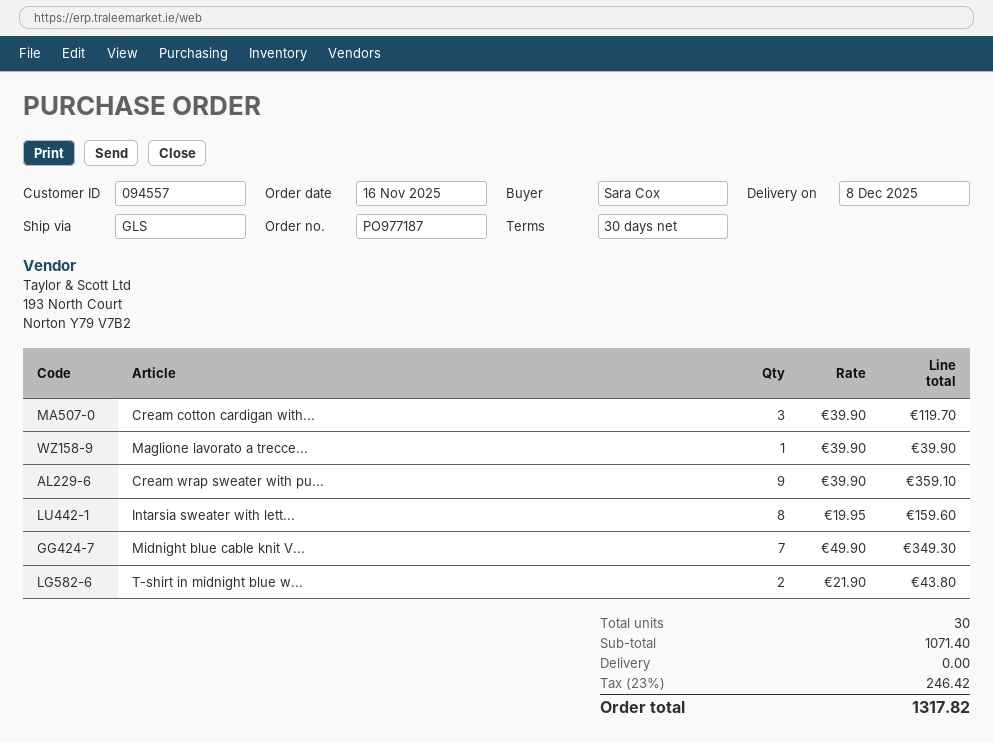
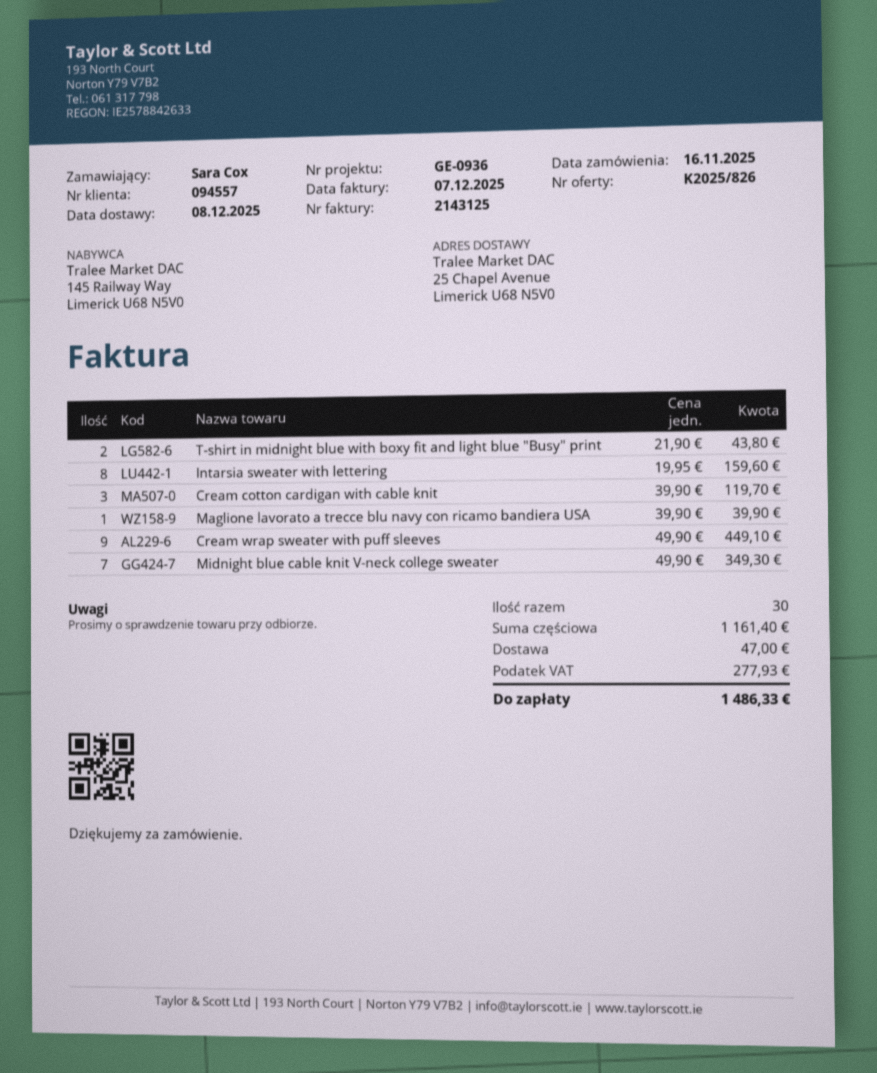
Cream wrap sweater with pu...: 9 x 39.90 = 359.10 -> 9 x 49.90 = 449.10
subtotal: 1071.40 -> 1161.40
shipping: 0.00 -> 47.00
tax: 246.42 -> 277.93
total: 1317.82 -> 1486.33

